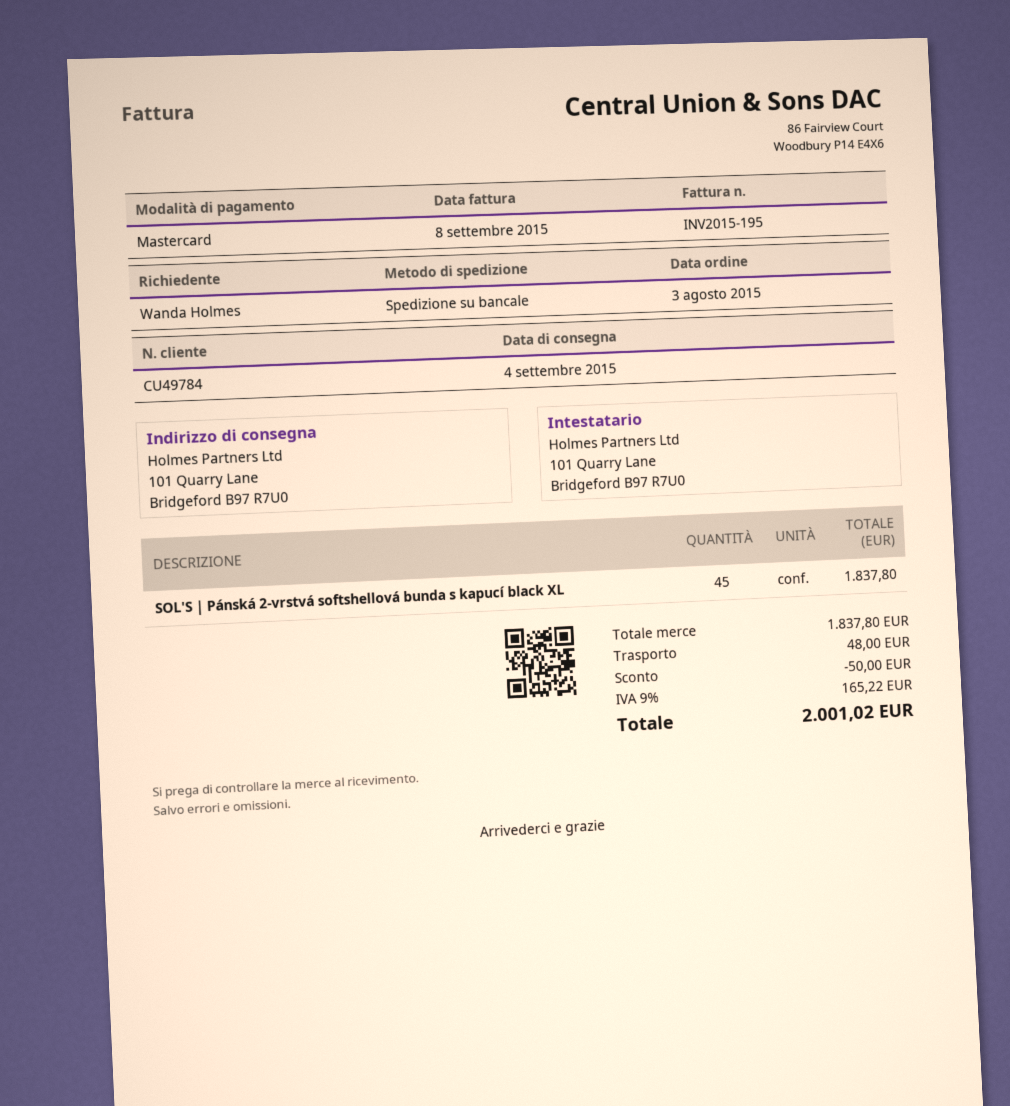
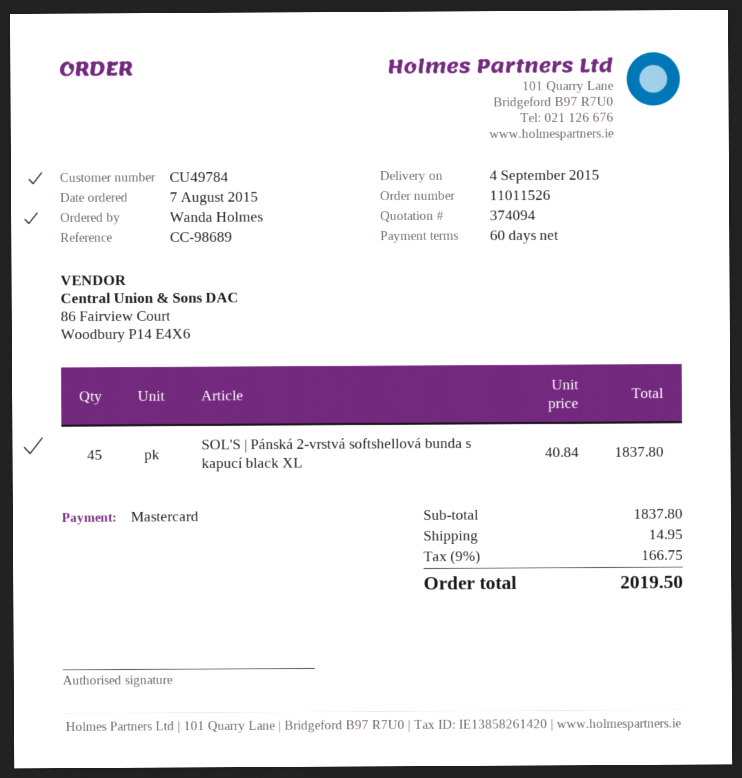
order date: 2015-08-03 -> 2015-08-07
discount: 50.00 -> none
shipping: 48.00 -> 14.95
tax: 9% = 165.22 -> 9% = 166.75
total: 2001.02 -> 2019.50

